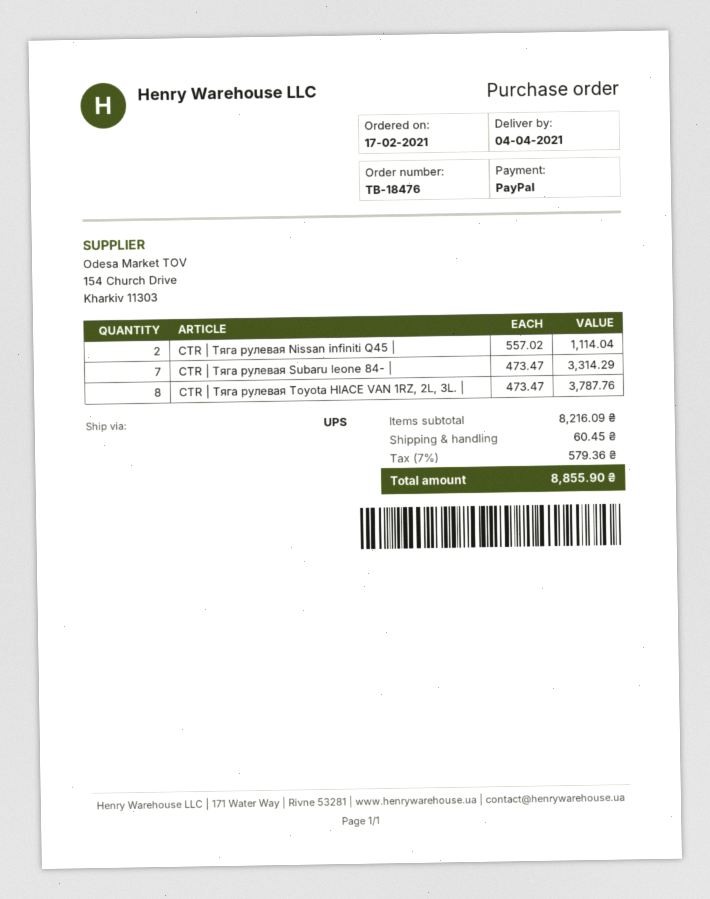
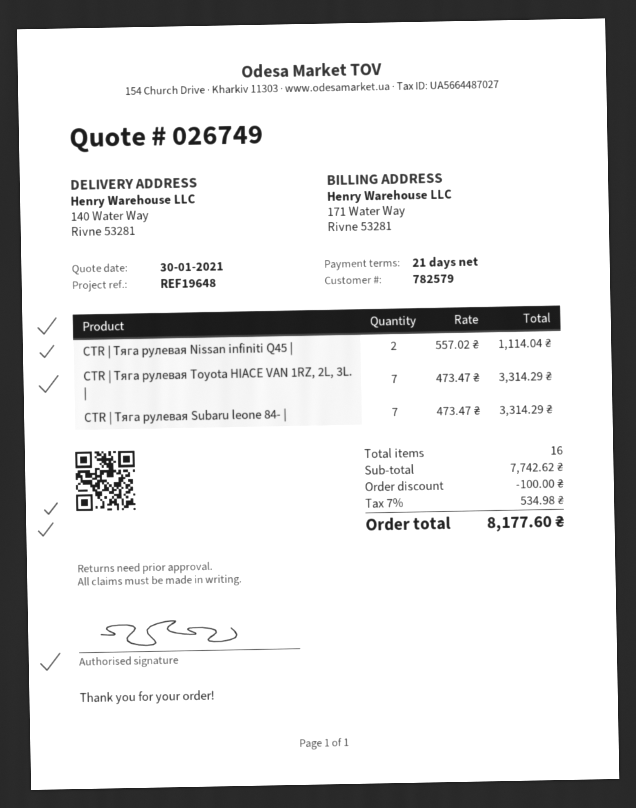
CTR | Тяга рулевая Toyota HIACE VAN 1RZ, 2L, 3L. |: 8 x 473.47 = 3787.76 -> 7 x 473.47 = 3314.29
subtotal: 8216.09 -> 7742.62
discount: none -> 100.00
shipping: 60.45 -> none
tax: 7% = 579.36 -> 7% = 534.98
total: 8855.90 -> 8177.60

